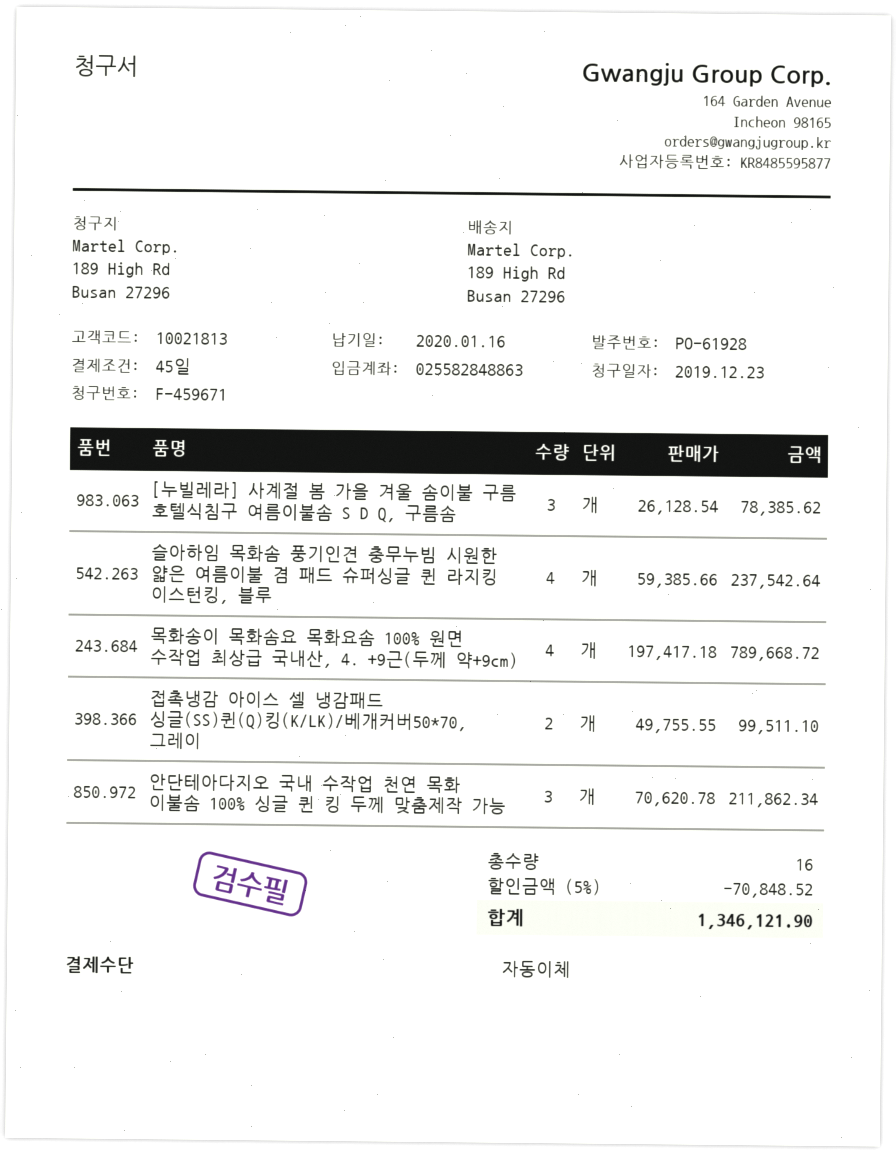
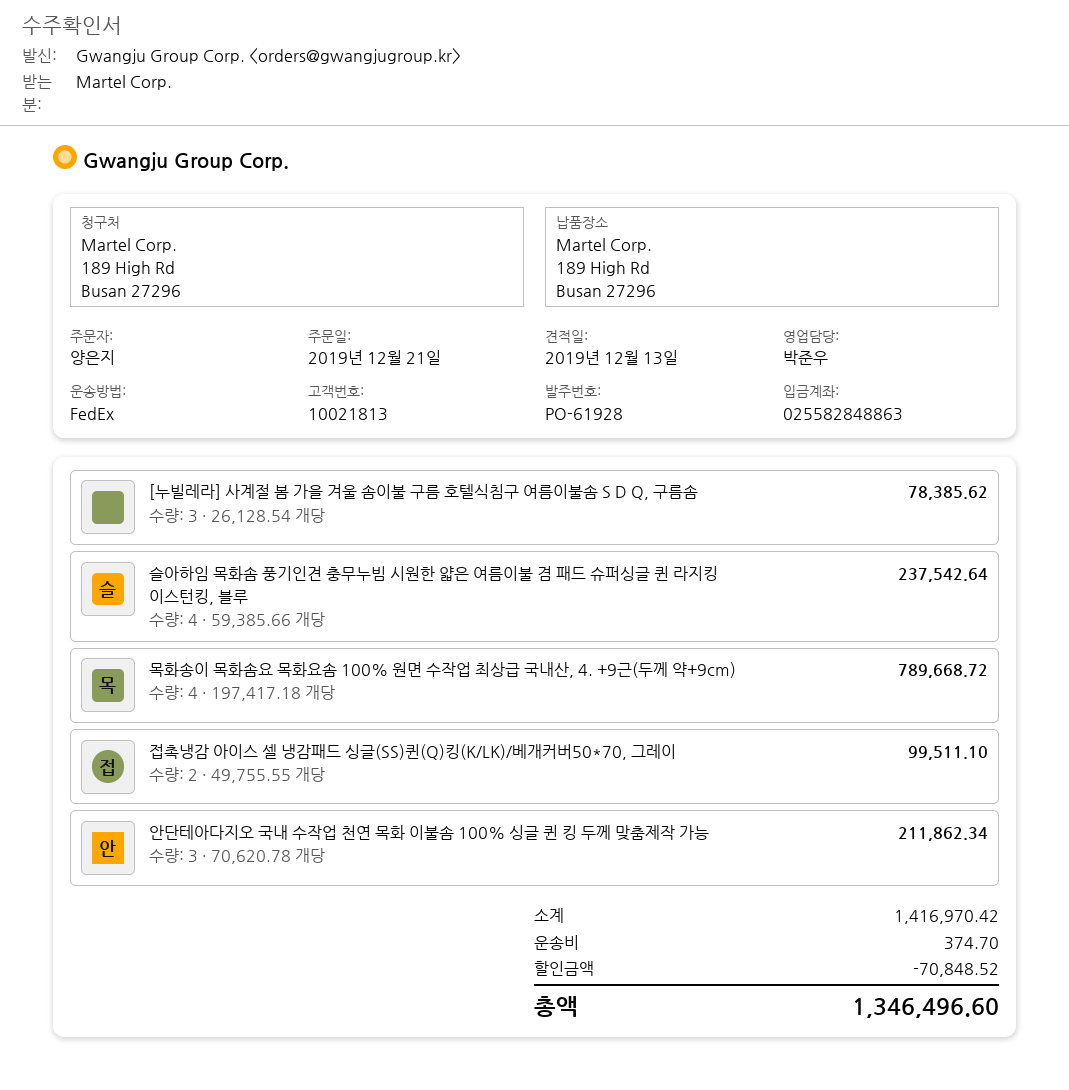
shipping: none -> 374.70
total: 1346121.90 -> 1346496.60

